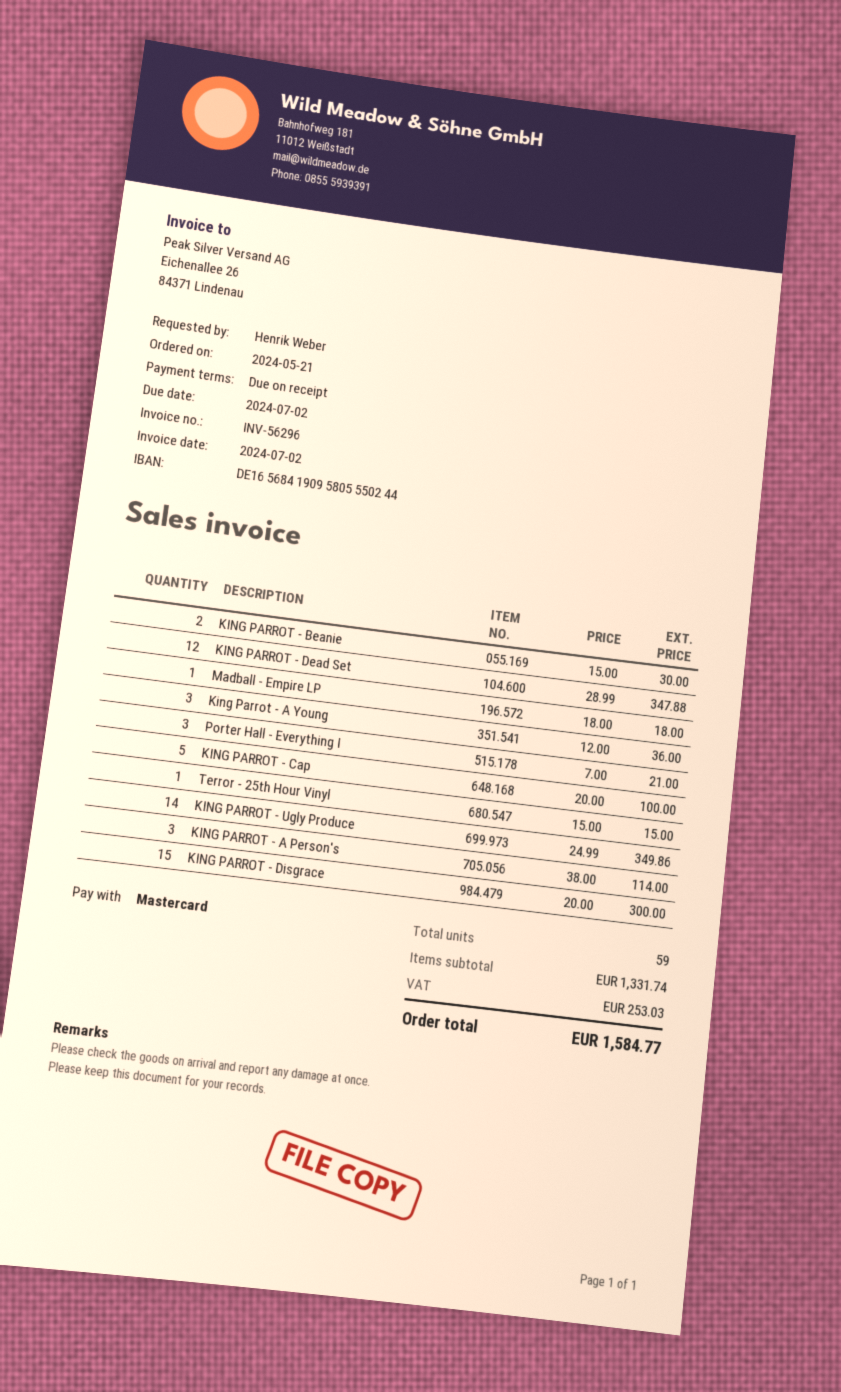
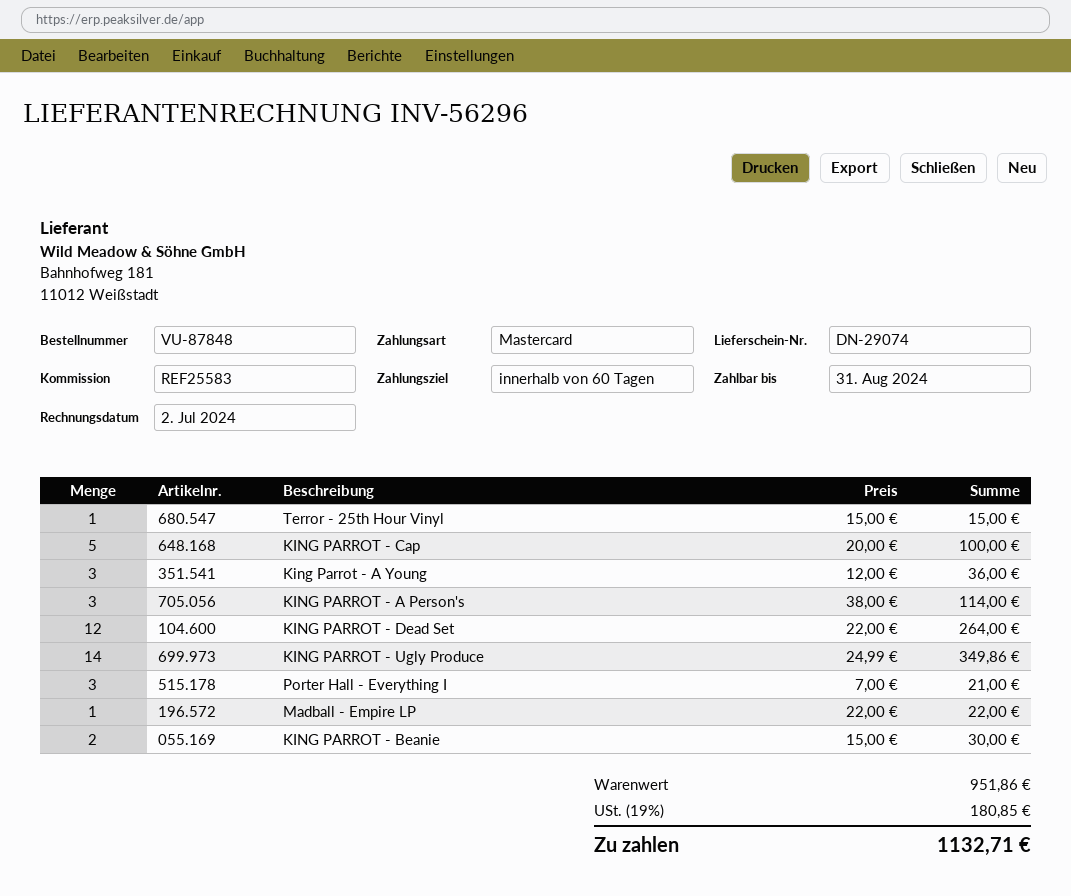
payment terms: on receipt -> 60 days
due date: 2024-07-02 -> 2024-08-31
KING PARROT - Dead Set: 12 x 28.99 = 347.88 -> 12 x 22.00 = 264.00
Madball - Empire LP: 1 x 18.00 = 18.00 -> 1 x 22.00 = 22.00
KING PARROT - Disgrace: 15 x 20.00 = 300.00 -> none
subtotal: 1331.74 -> 951.86
tax: 253.03 -> 180.85
total: 1584.77 -> 1132.71

